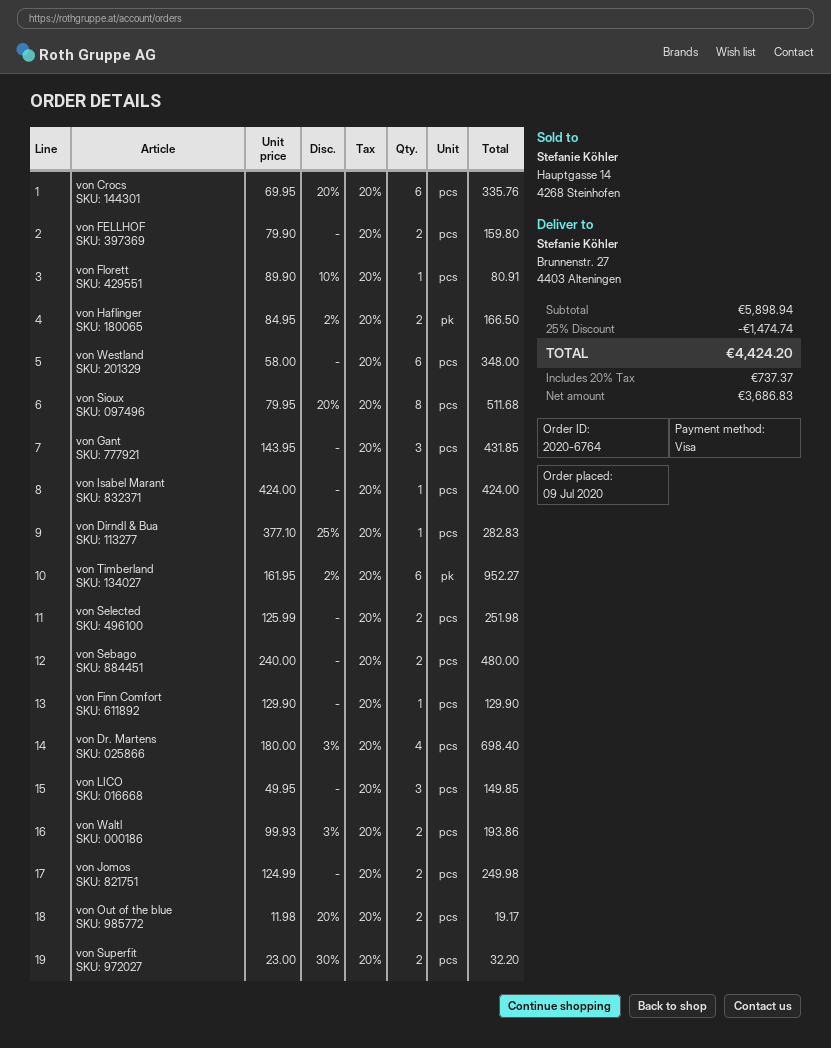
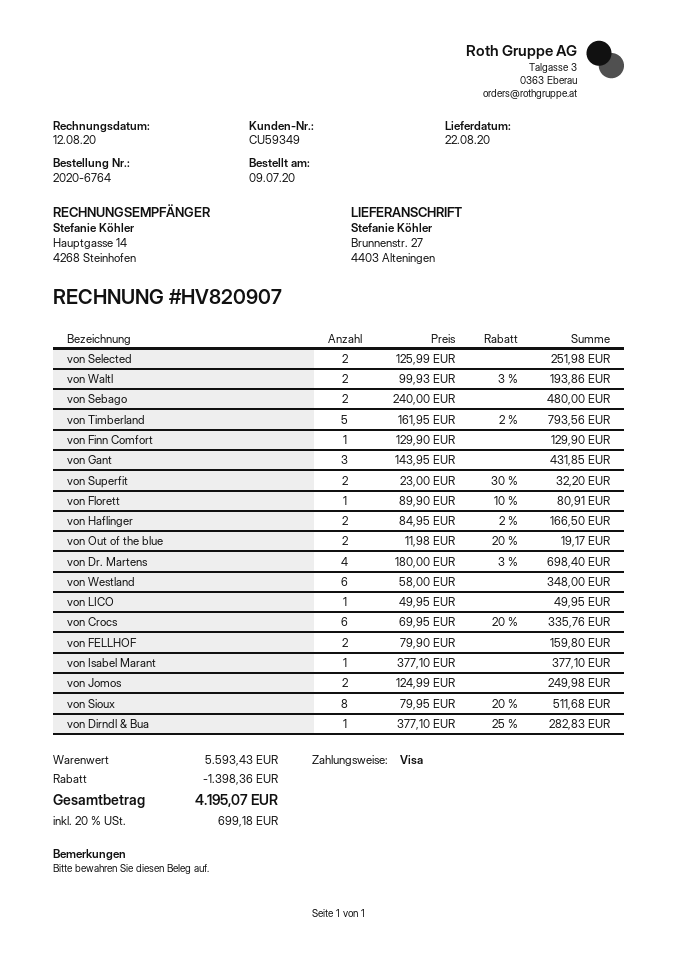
von Isabel Marant: 1 x 424.00 = 424.00 -> 1 x 377.10 = 377.10
von Timberland: 6 x 161.95 - 2% = 952.27 -> 5 x 161.95 - 2% = 793.56
von LICO: 3 x 49.95 = 149.85 -> 1 x 49.95 = 49.95
subtotal: 5898.94 -> 5593.43
discount: 1474.74 -> 1398.36
tax: 20% = 737.37 -> 20% = 699.18
total: 4424.20 -> 4195.07

